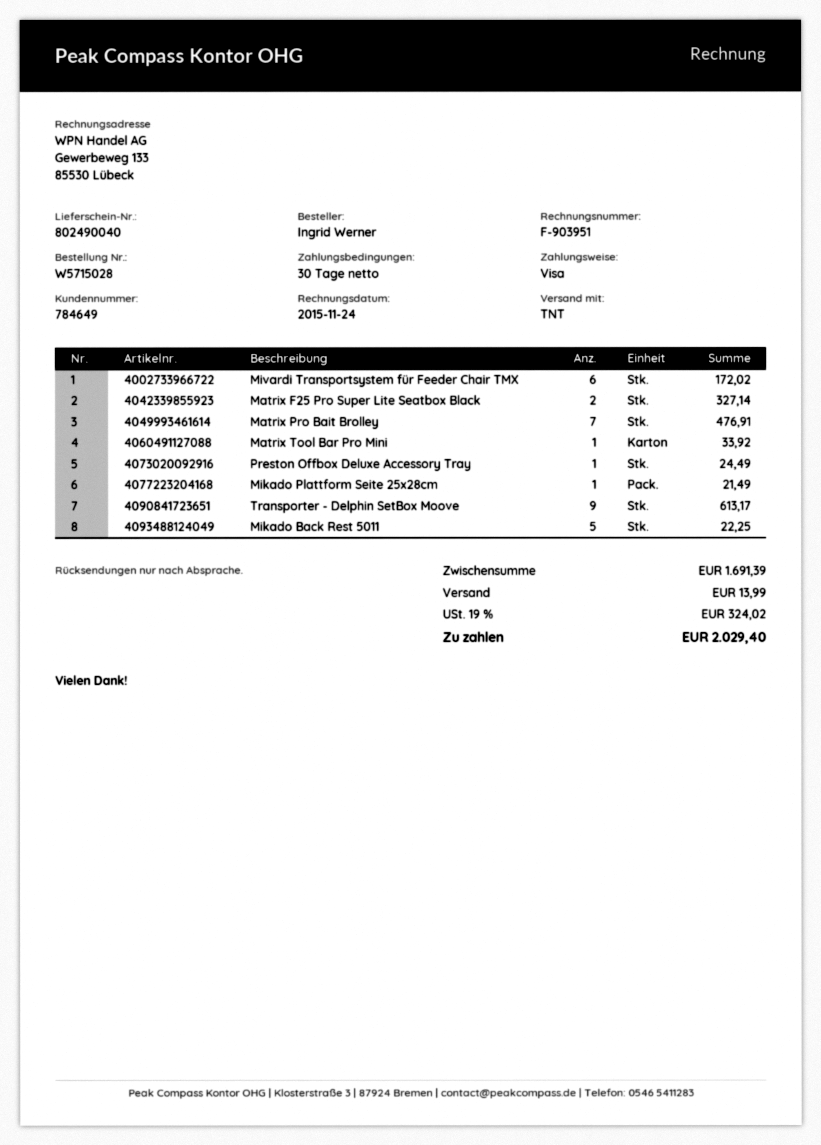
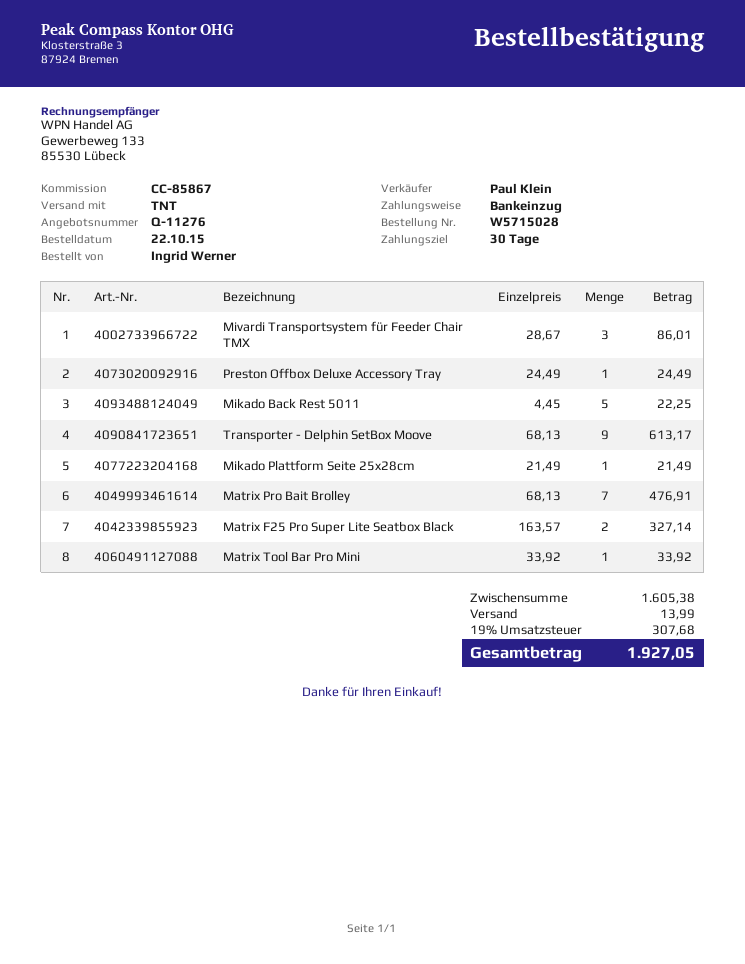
payment method: Visa -> direct debit
Mivardi Transportsystem für Feeder Chair TMX: 6 for 172.02 -> 3 for 86.01
subtotal: 1691.39 -> 1605.38
tax: 19% = 324.02 -> 19% = 307.68
total: 2029.40 -> 1927.05

